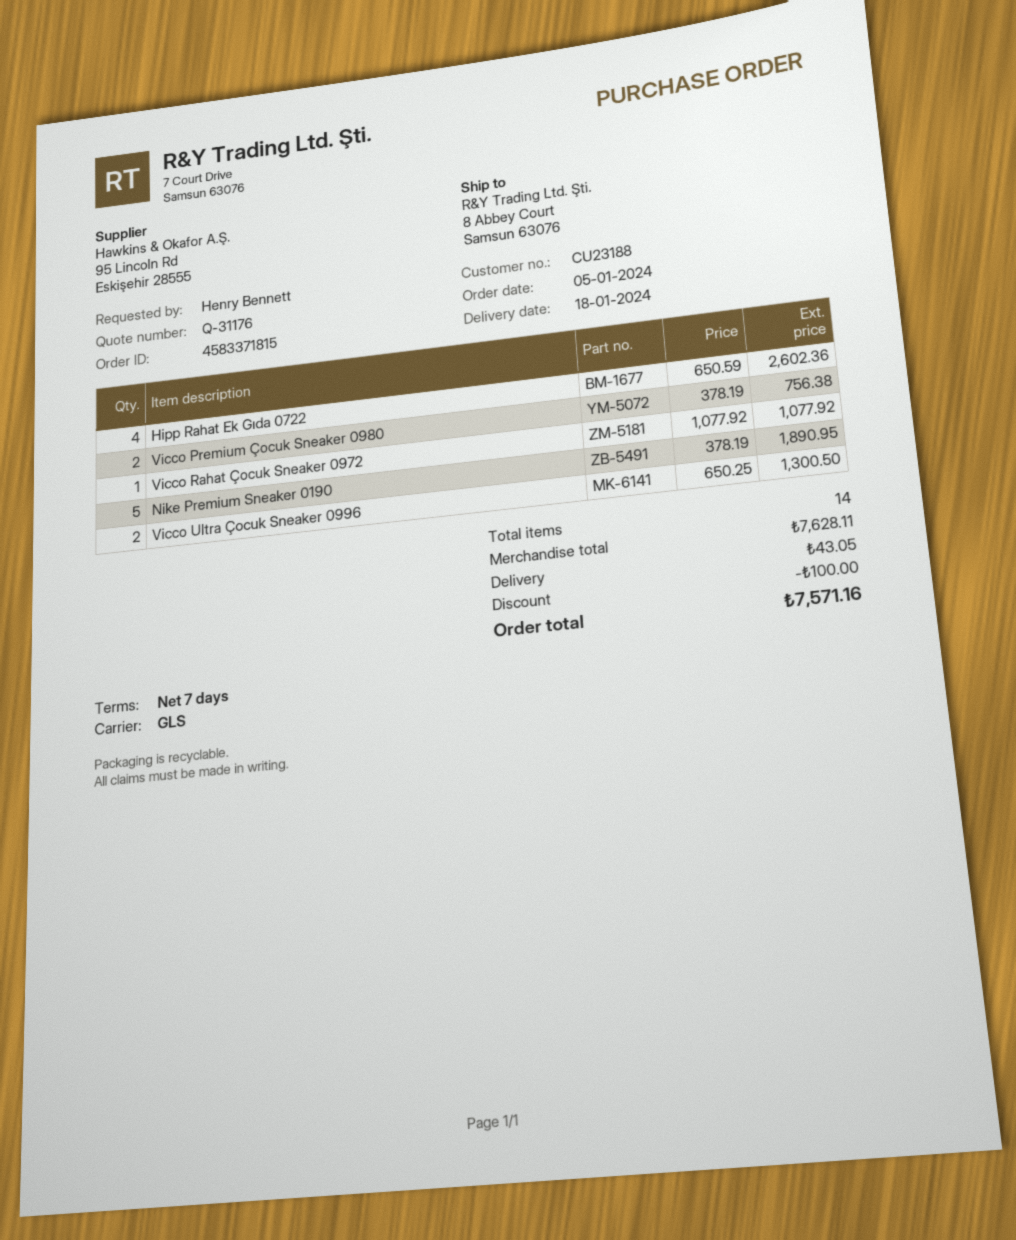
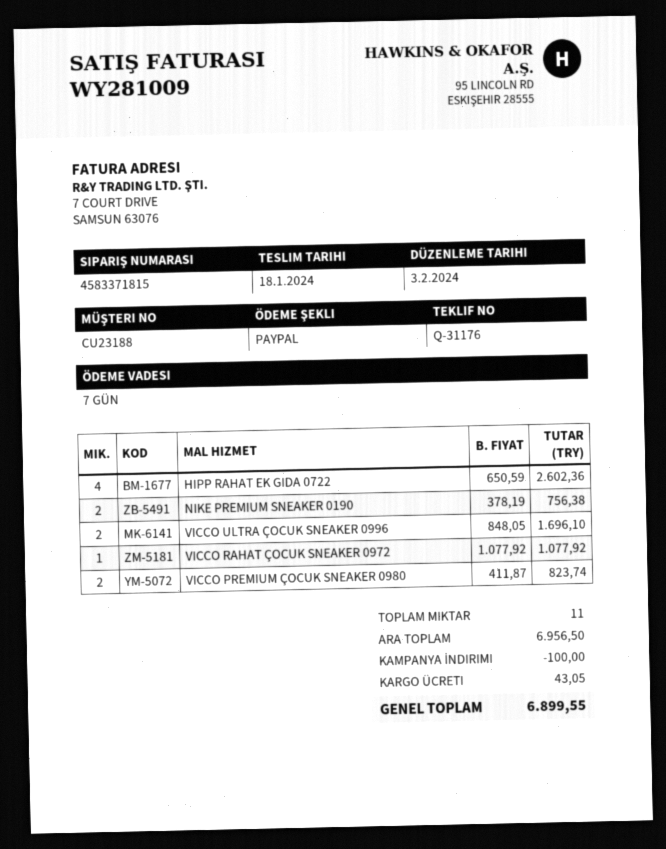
Vicco Premium Çocuk Sneaker 0980: 2 x 378.19 = 756.38 -> 2 x 411.87 = 823.74
Nike Premium Sneaker 0190: 5 x 378.19 = 1890.95 -> 2 x 378.19 = 756.38
Vicco Ultra Çocuk Sneaker 0996: 2 x 650.25 = 1300.50 -> 2 x 848.05 = 1696.10
total quantity: 14 -> 11
subtotal: 7628.11 -> 6956.50
total: 7571.16 -> 6899.55

